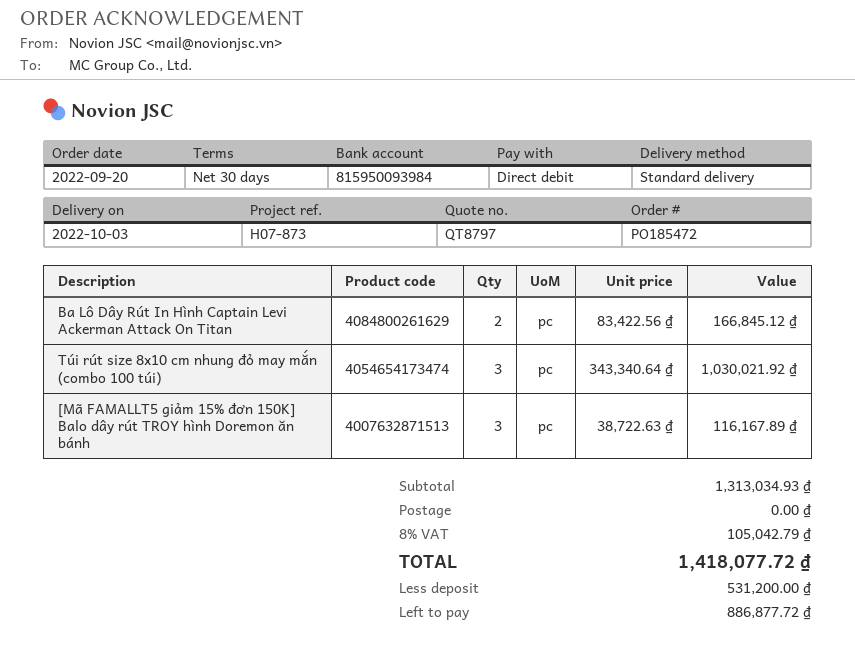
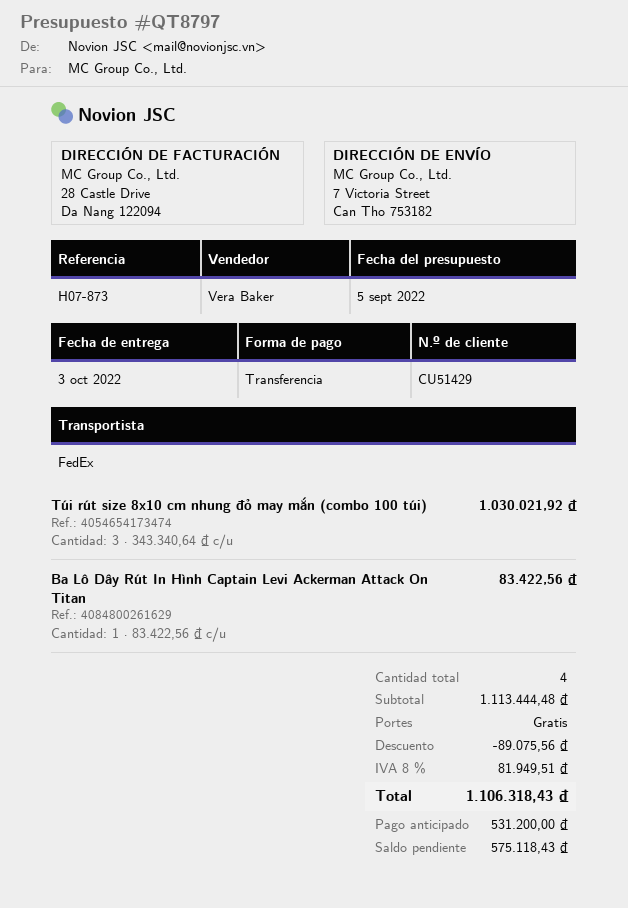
payment method: direct debit -> bank transfer
shipping method: standard -> FedEx
Ba Lô Dây Rút In Hình Captain Levi Ackerman Attack On Titan: 2 x 83422.56 = 166845.12 -> 1 x 83422.56 = 83422.56
[Mã FAMALLT5 giảm 15% đơn 150K] Balo dây rút TROY hình Doremon ăn bánh: 3 x 38722.63 = 116167.89 -> none
subtotal: 1313034.93 -> 1113444.48
discount: none -> 89075.56
tax: 8% = 105042.79 -> 8% = 81949.51
total: 1418077.72 -> 1106318.43
balance: 886877.72 -> 575118.43

